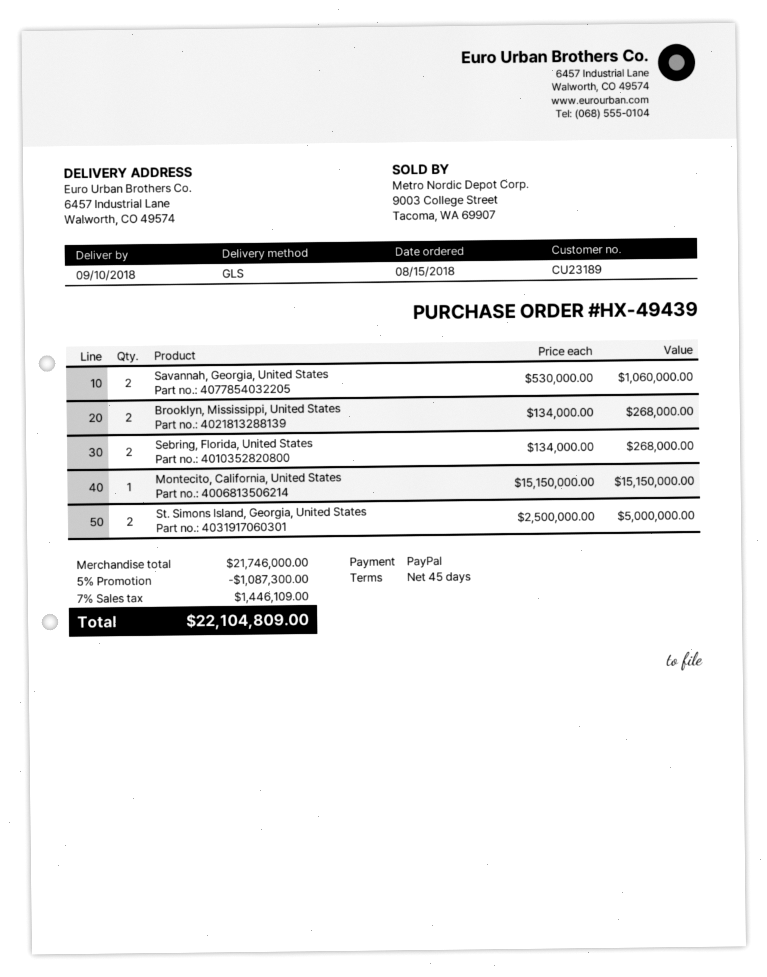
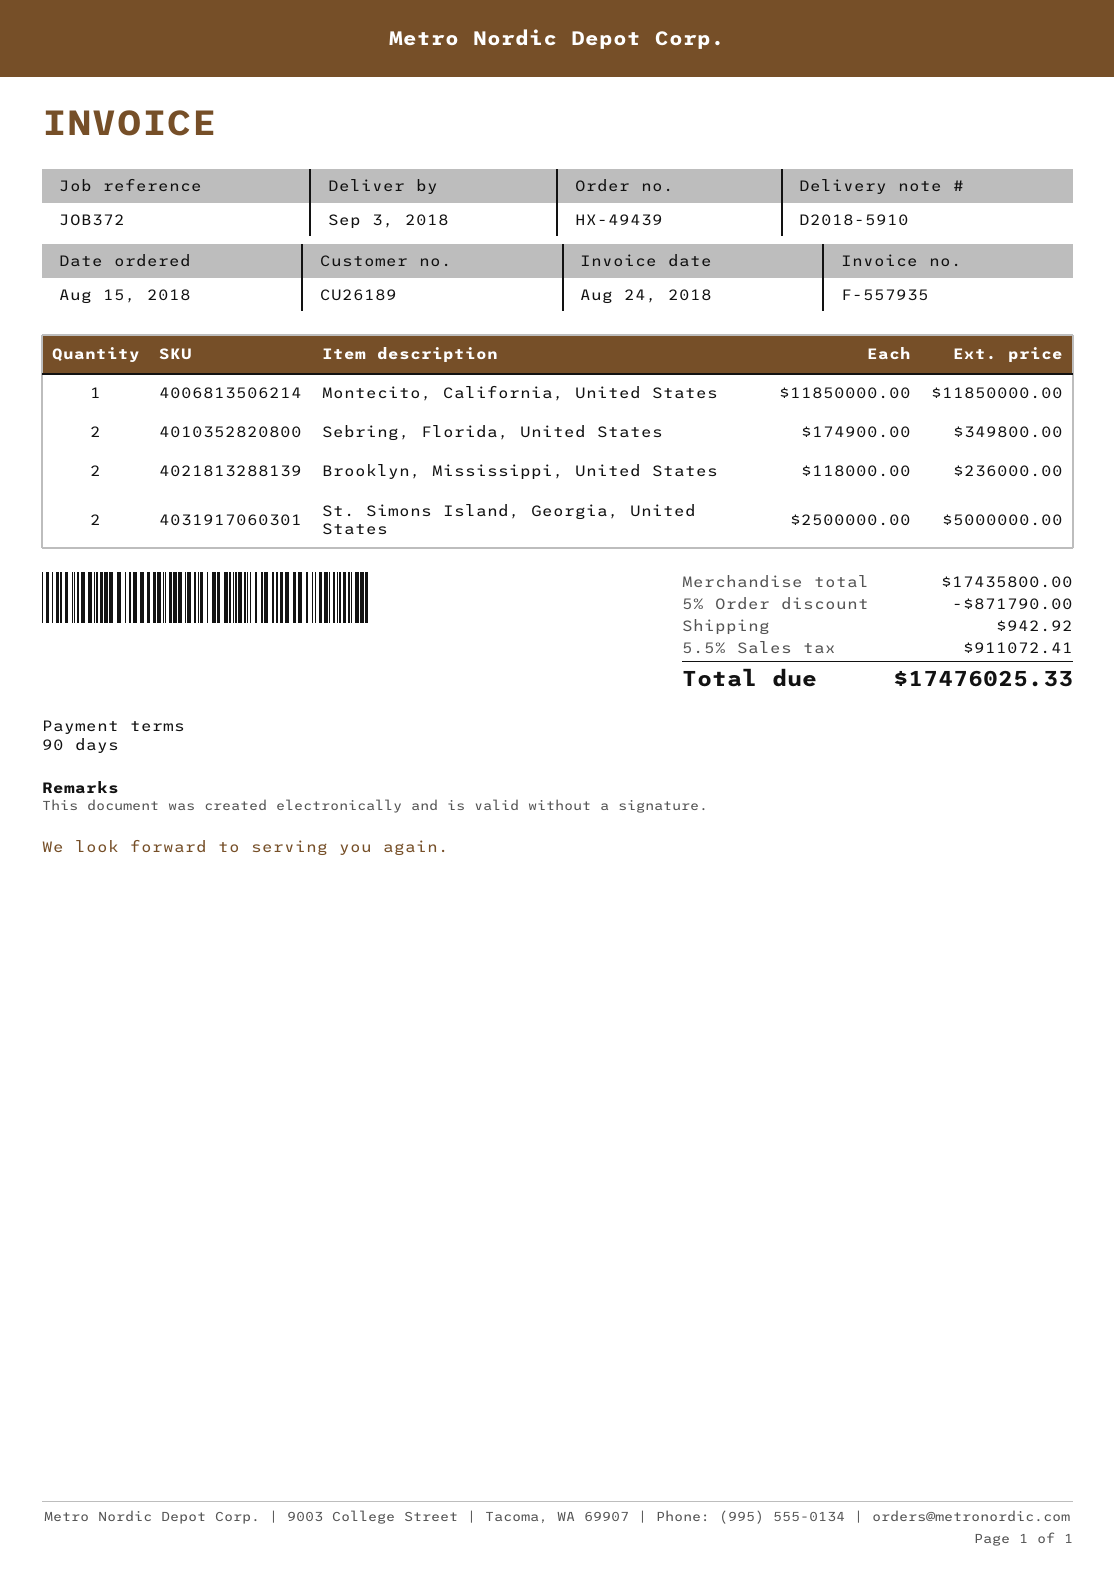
delivery date: 2018-09-10 -> 2018-09-03
payment terms: 45 days -> 90 days
customer number: CU23189 -> CU26189
Savannah, Georgia, United States: 2 x 530000.00 = 1060000.00 -> none
Brooklyn, Mississippi, United States: 2 x 134000.00 = 268000.00 -> 2 x 118000.00 = 236000.00
Sebring, Florida, United States: 2 x 134000.00 = 268000.00 -> 2 x 174900.00 = 349800.00
Montecito, California, United States: 1 x 15150000.00 = 15150000.00 -> 1 x 11850000.00 = 11850000.00
subtotal: 21746000.00 -> 17435800.00
discount: 5% = 1087300.00 -> 5% = 871790.00
shipping: none -> 942.92
tax: 7% = 1446109.00 -> 5.5% = 911072.41
total: 22104809.00 -> 17476025.33

